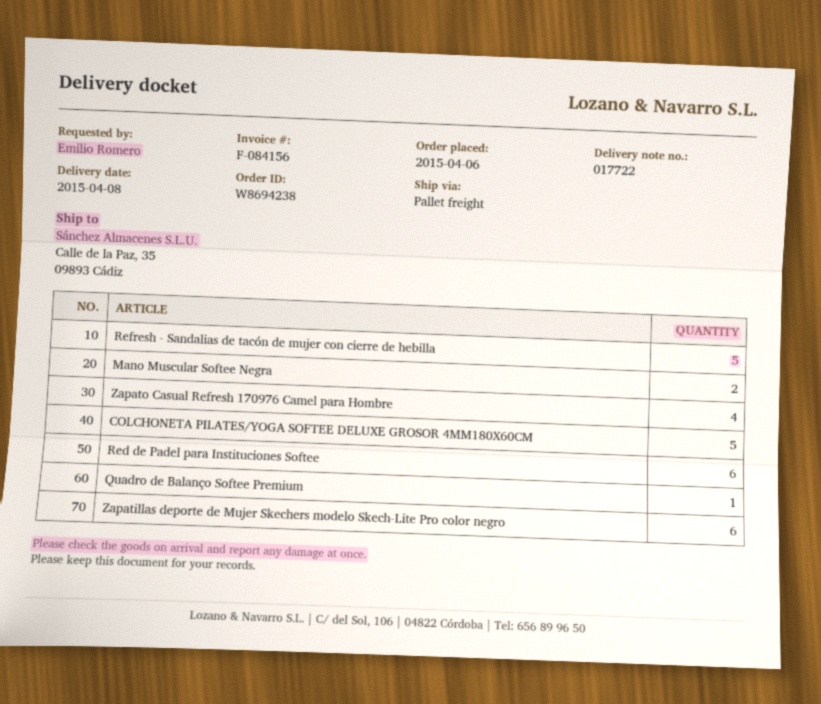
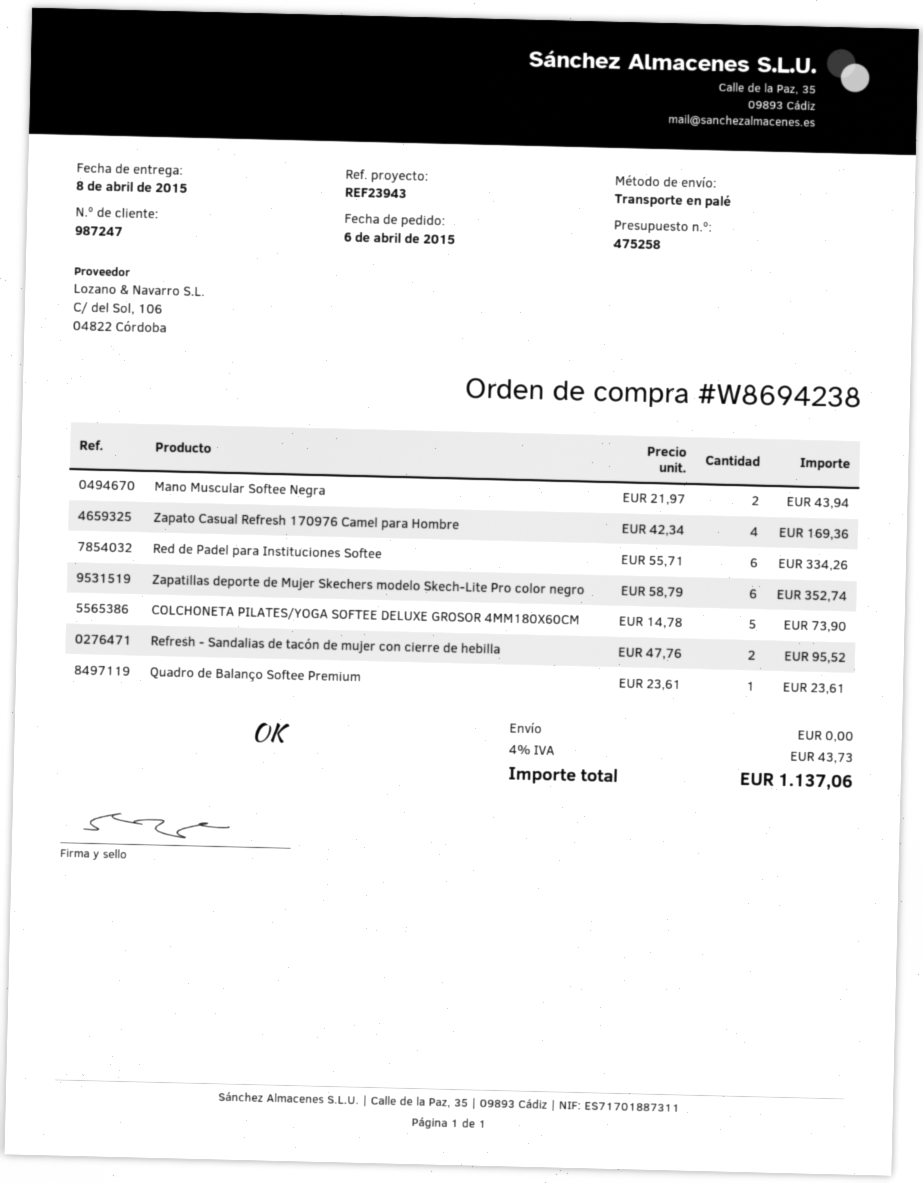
Refresh - Sandalias de tacón de mujer con cierre de hebilla: 5 -> 2

